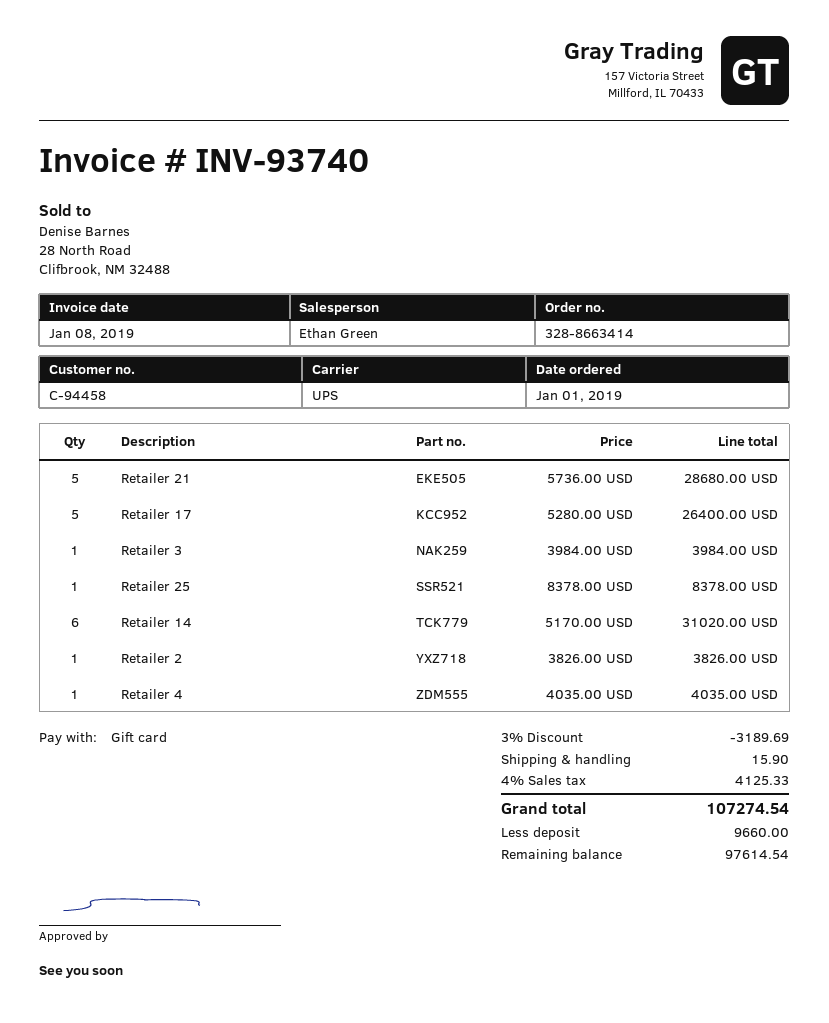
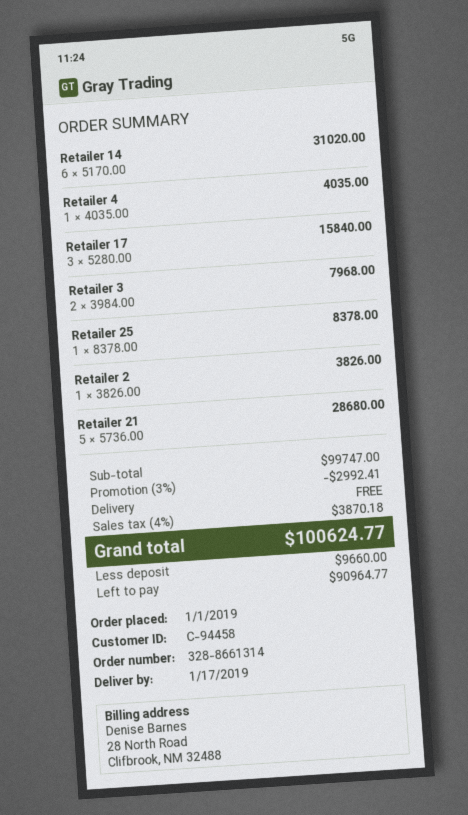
order number: 328-8663414 -> 328-8661314
Retailer 17: 5 x 5280.00 = 26400.00 -> 3 x 5280.00 = 15840.00
Retailer 3: 1 x 3984.00 = 3984.00 -> 2 x 3984.00 = 7968.00
discount: 3% = 3189.69 -> 3% = 2992.41
shipping: 15.90 -> 0.00
tax: 4% = 4125.33 -> 4% = 3870.18
total: 107274.54 -> 100624.77
balance: 97614.54 -> 90964.77

